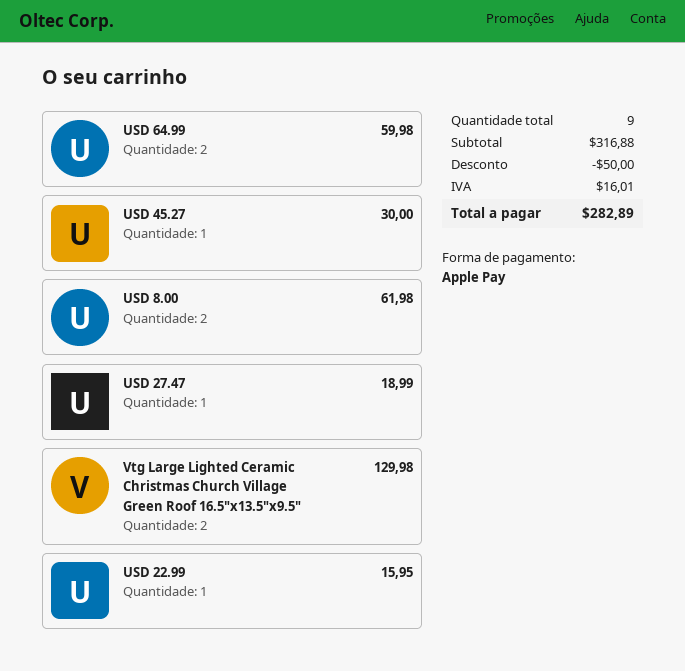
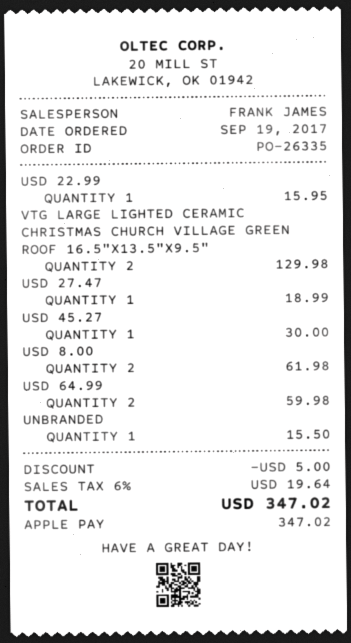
UNBRANDED: none -> 1 for 15.50
discount: 50.00 -> 5.00
tax: 16.01 -> 19.64
total: 282.89 -> 347.02

